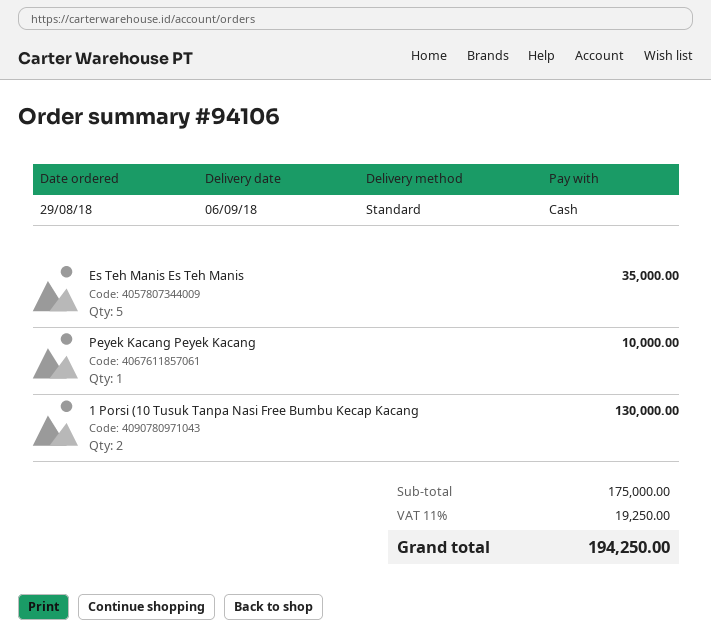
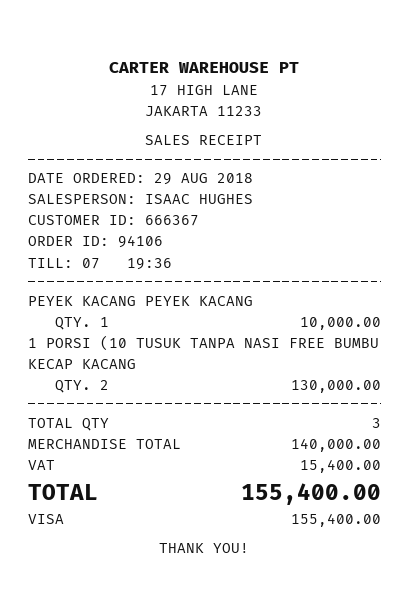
payment method: cash -> Visa
Es Teh Manis Es Teh Manis: 5 for 35000.00 -> none
subtotal: 175000.00 -> 140000.00
tax: 19250.00 -> 15400.00
total: 194250.00 -> 155400.00

